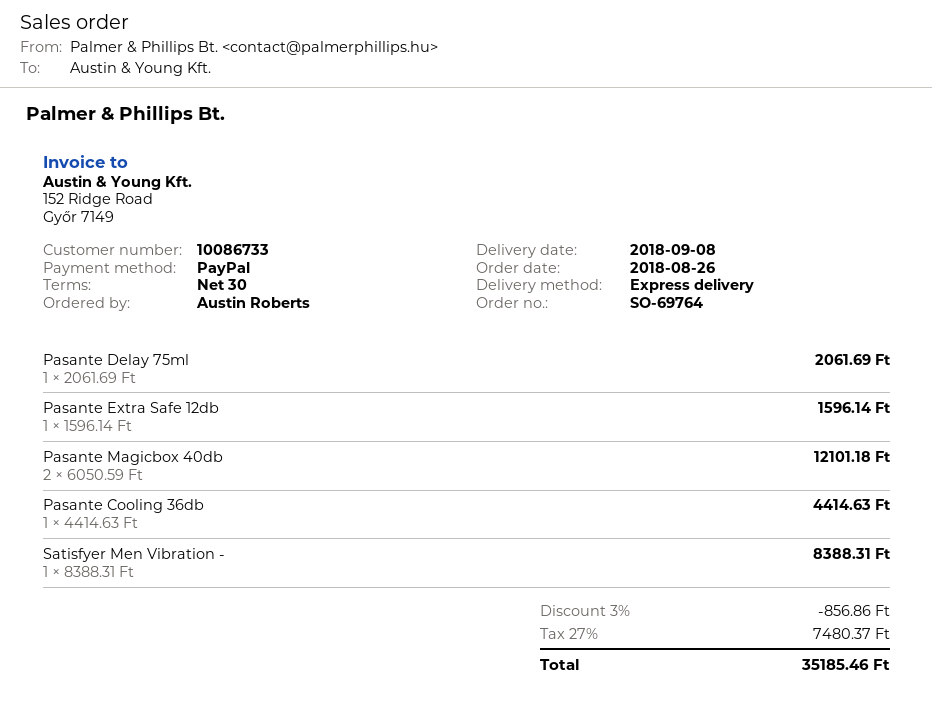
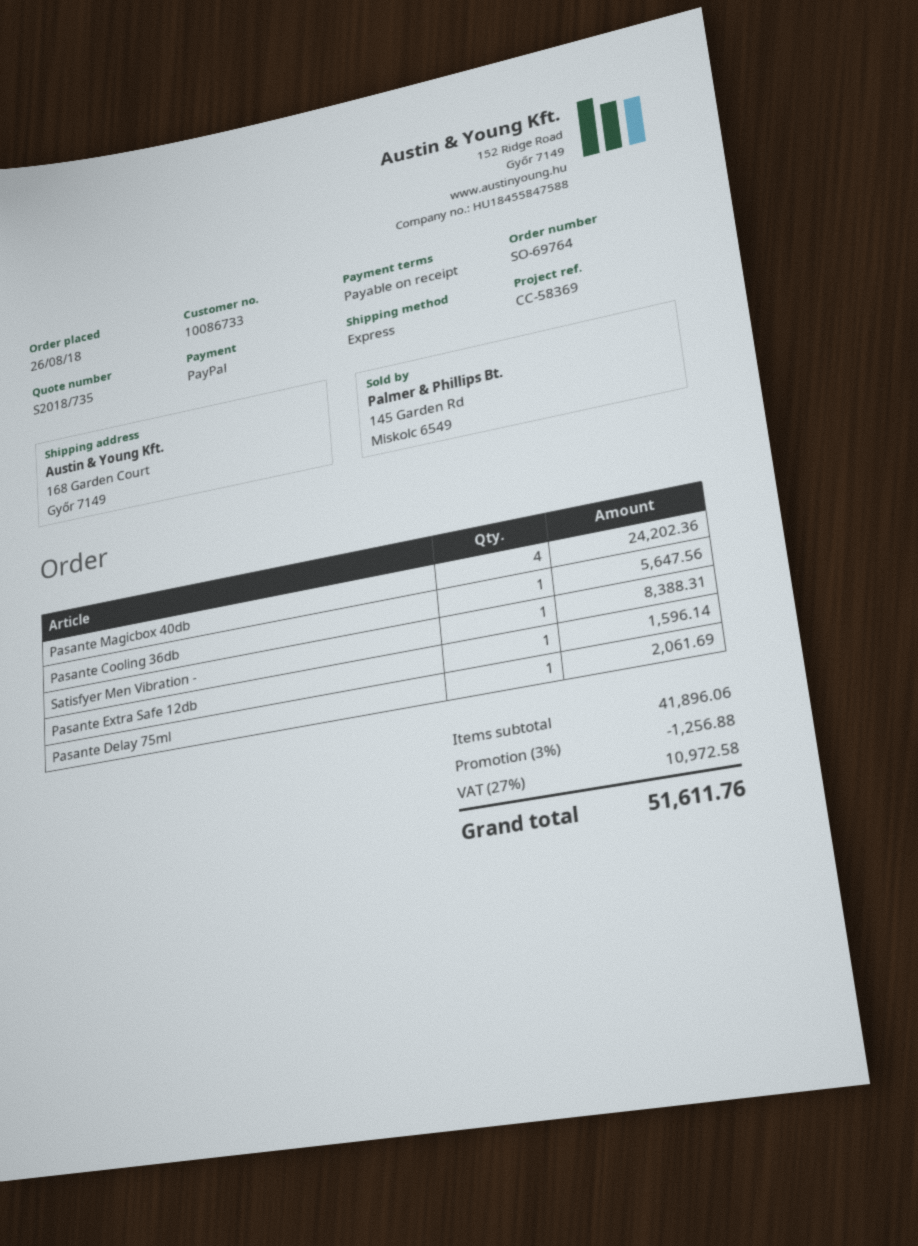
payment terms: 30 days -> on receipt
Pasante Magicbox 40db: 2 for 12101.18 -> 4 for 24202.36
Pasante Cooling 36db: 1 for 4414.63 -> 1 for 5647.56
discount: 3% = 856.86 -> 3% = 1256.88
tax: 27% = 7480.37 -> 27% = 10972.58
total: 35185.46 -> 51611.76

